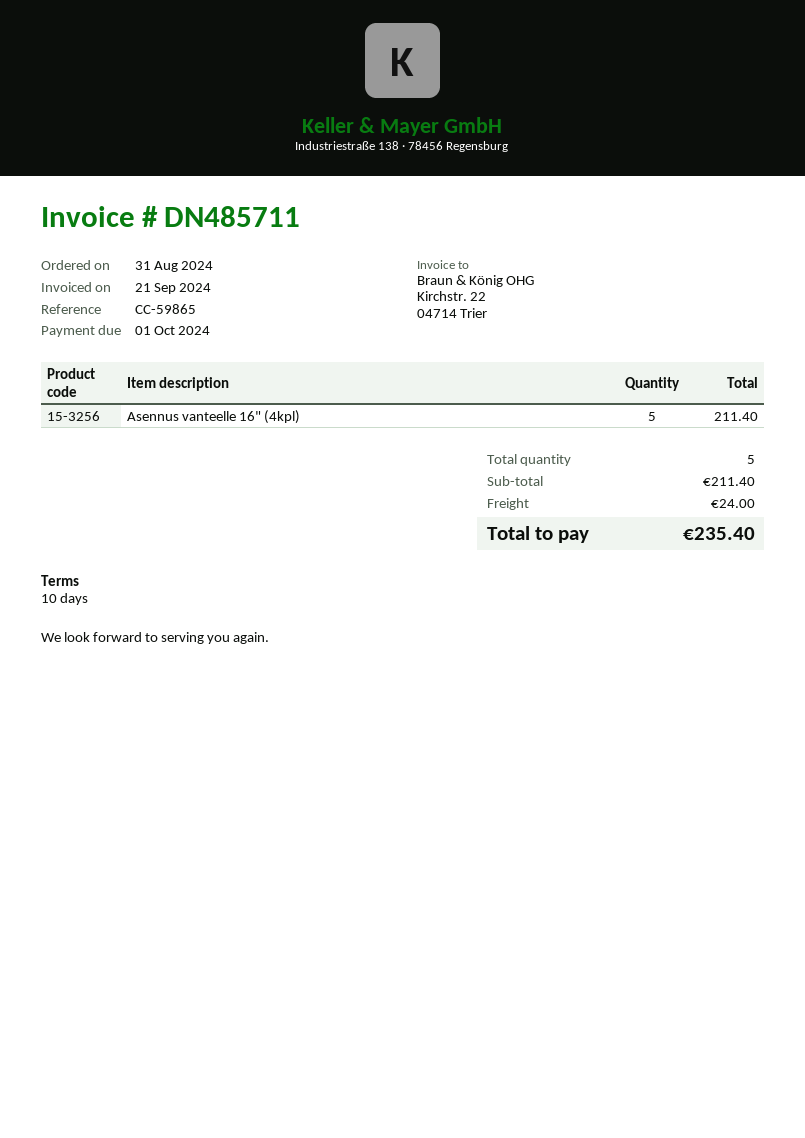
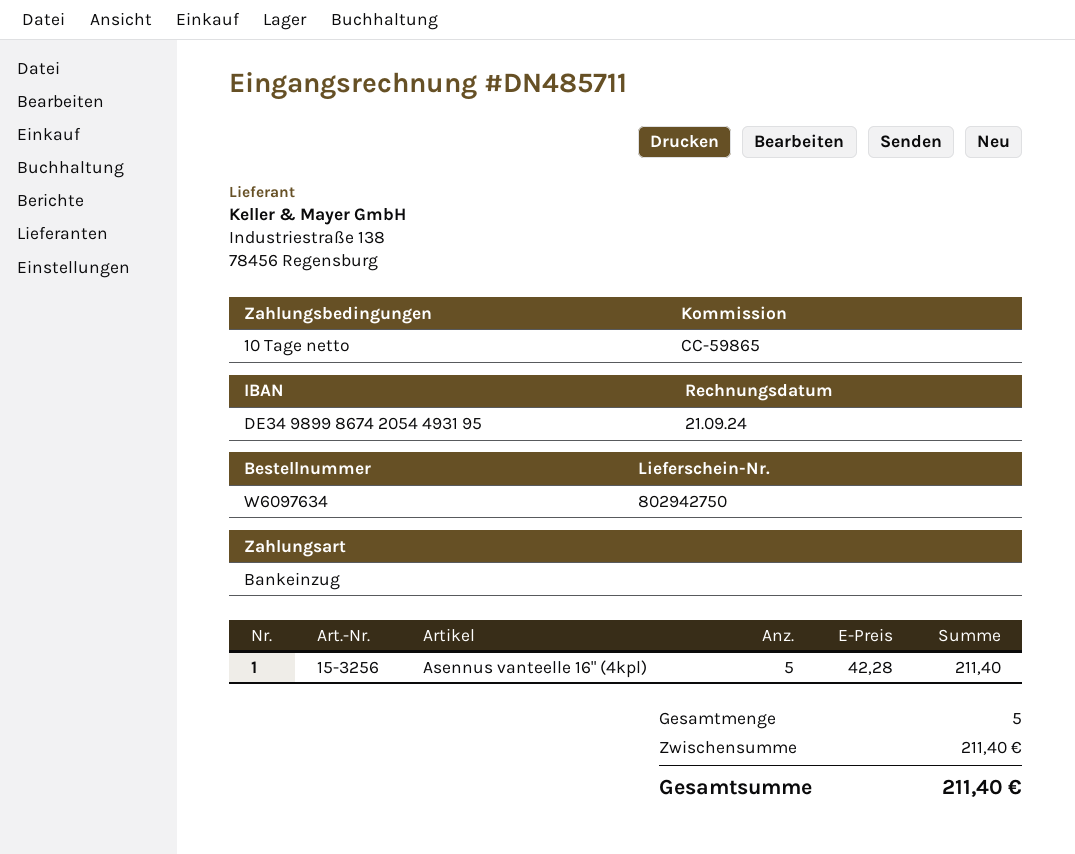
shipping: 24.00 -> none
total: 235.40 -> 211.40

